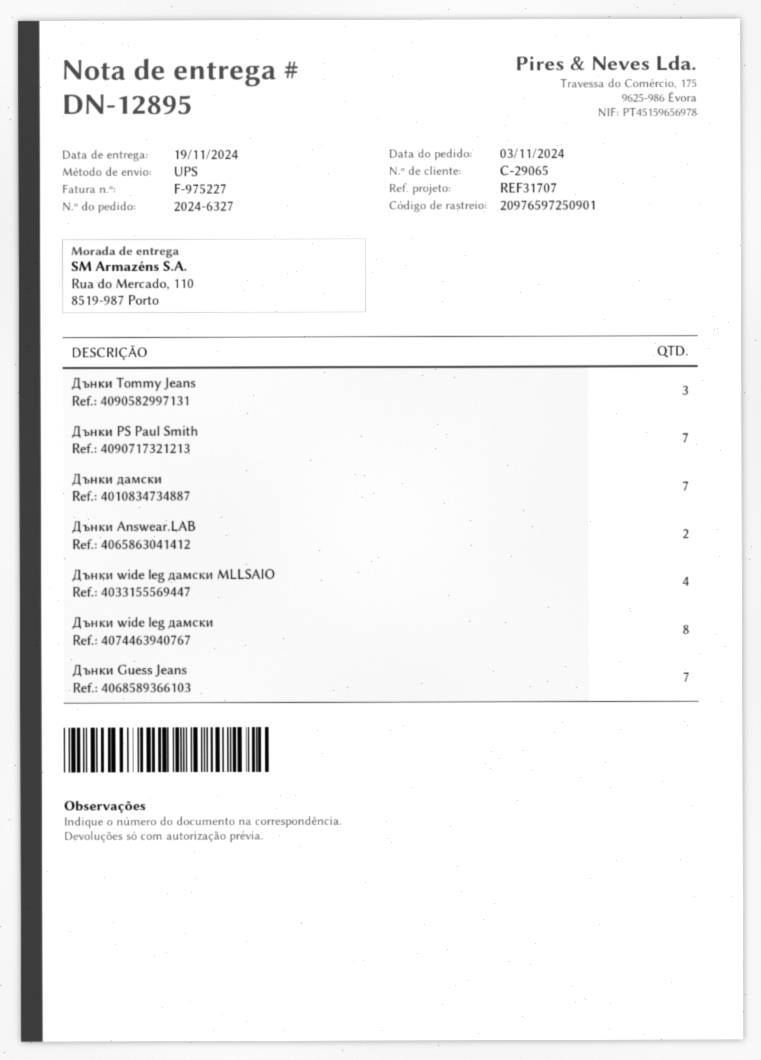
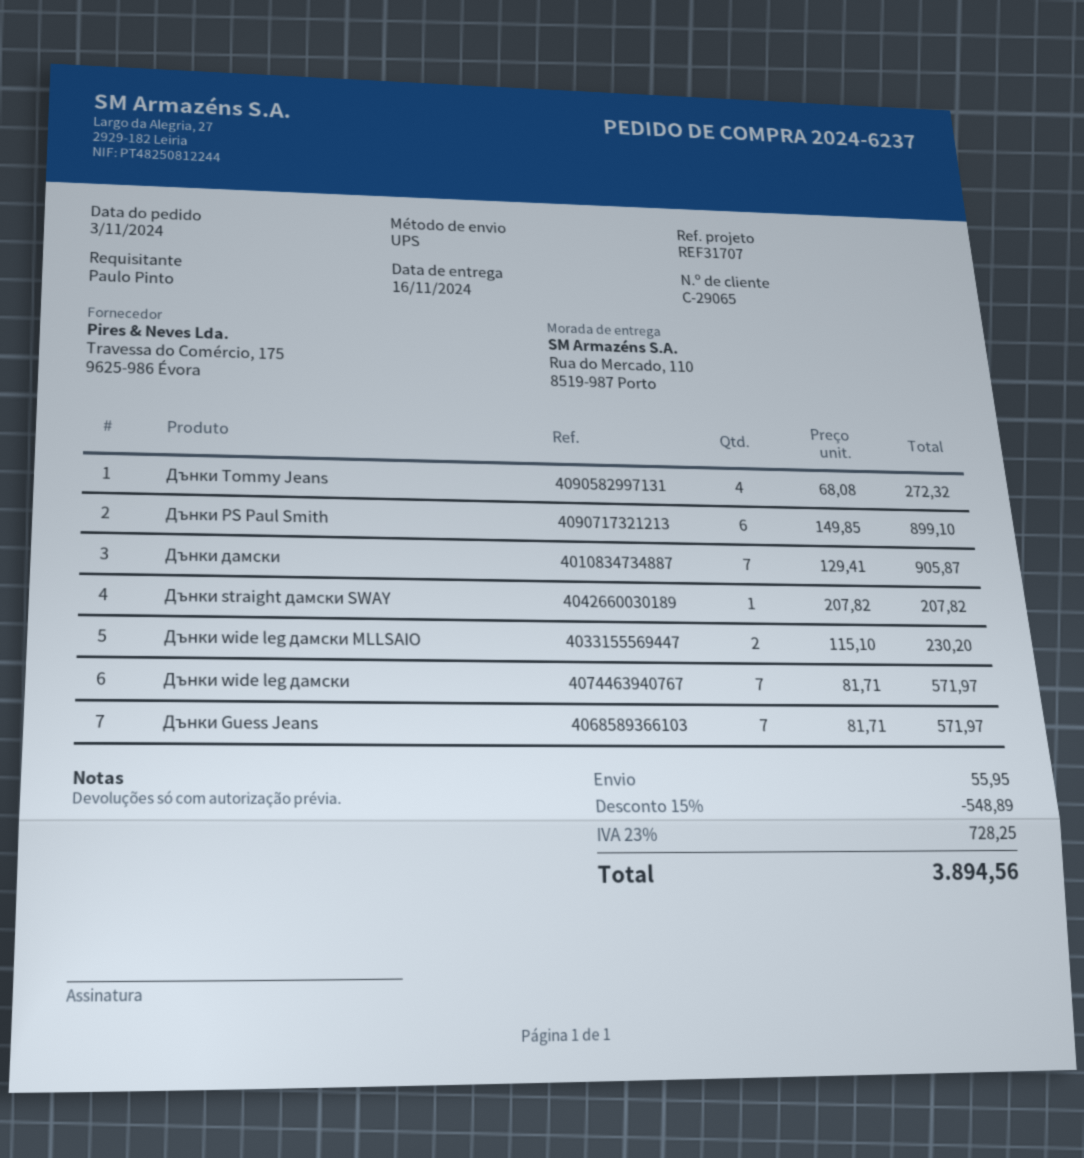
order number: 2024-6327 -> 2024-6237
delivery date: 2024-11-19 -> 2024-11-16
Дънки Tommy Jeans: 3 -> 4
Дънки PS Paul Smith: 7 -> 6
Дънки Answear.LAB: 2 -> none
Дънки wide leg дамски MLLSAIO: 4 -> 2
Дънки wide leg дамски: 8 -> 7
Дънки straight дамски SWAY: none -> 1

